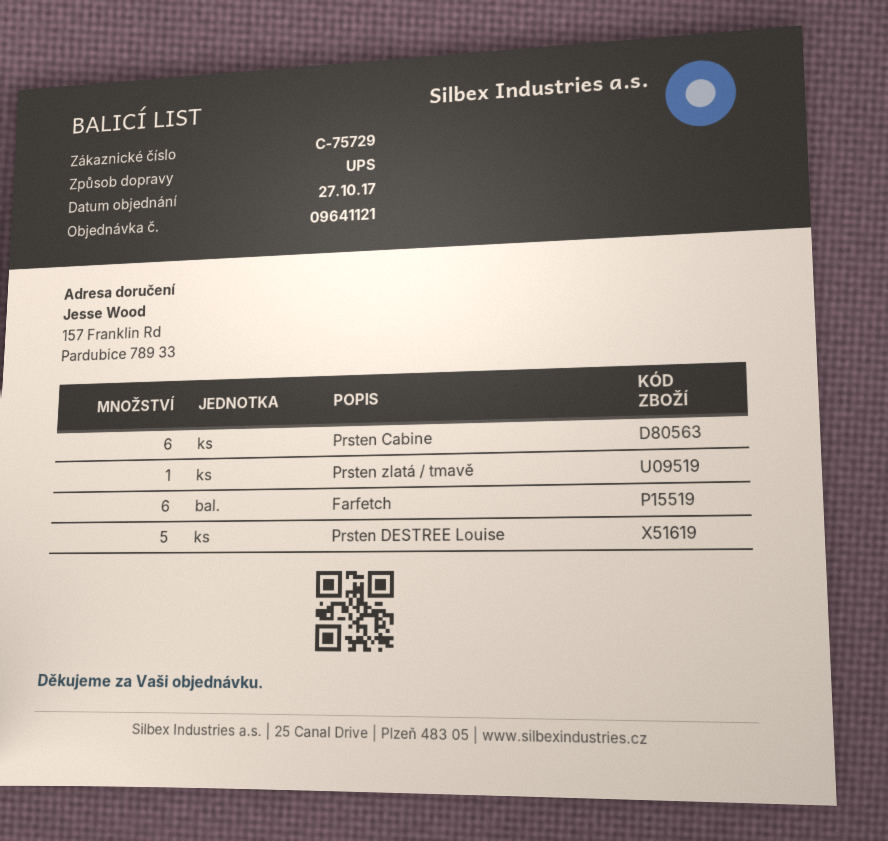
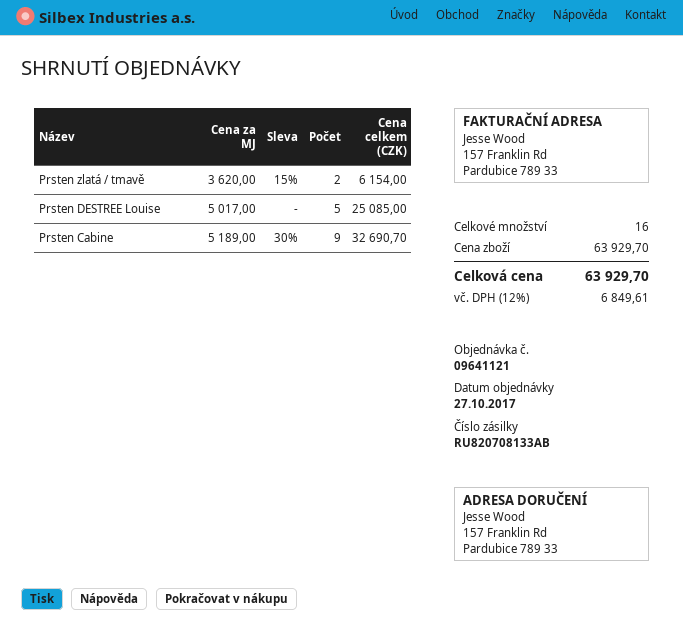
Prsten Cabine: 6 -> 9
Prsten zlatá / tmavě: 1 -> 2
Farfetch: 6 -> none

